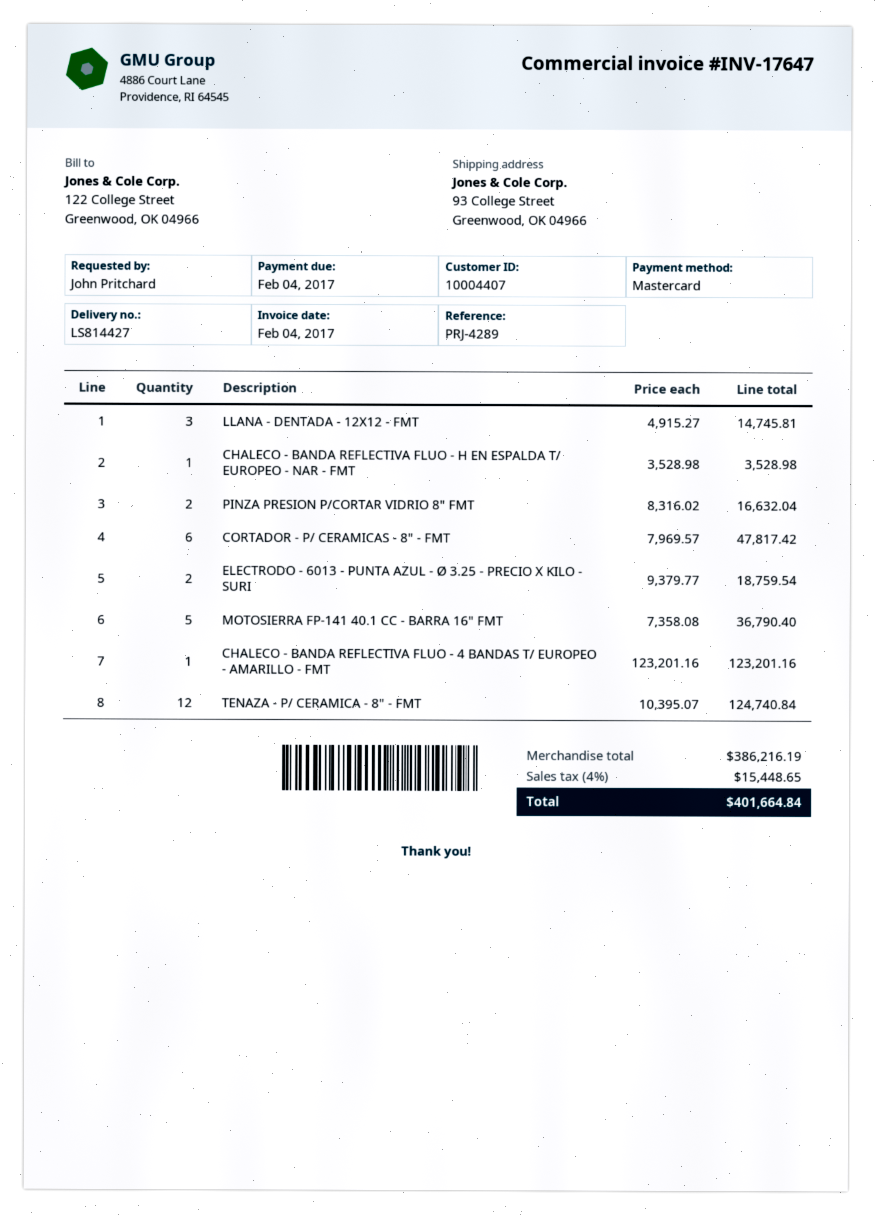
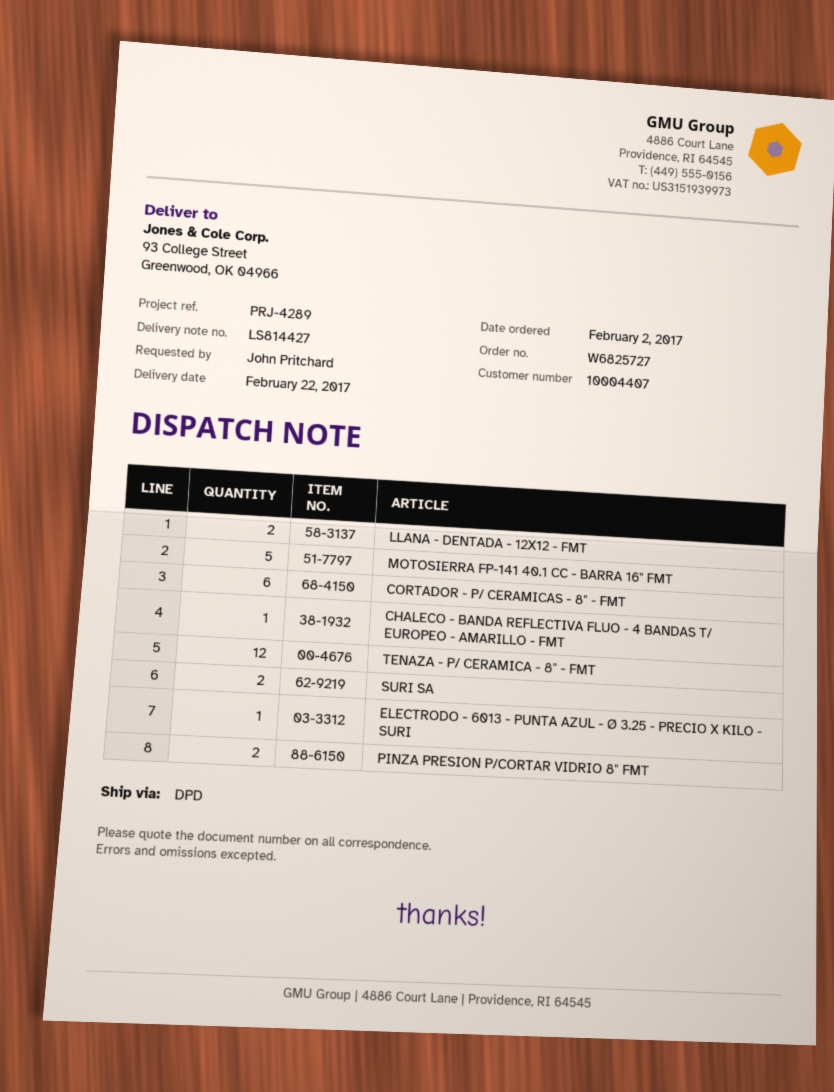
LLANA - DENTADA - 12X12 - FMT: 3 -> 2
CHALECO - BANDA REFLECTIVA FLUO - H EN ESPALDA T/ EUROPEO - NAR - FMT: 1 -> none
ELECTRODO - 6013 - PUNTA AZUL - Ø 3.25 - PRECIO X KILO - SURI: 2 -> 1
SURI SA: none -> 2

